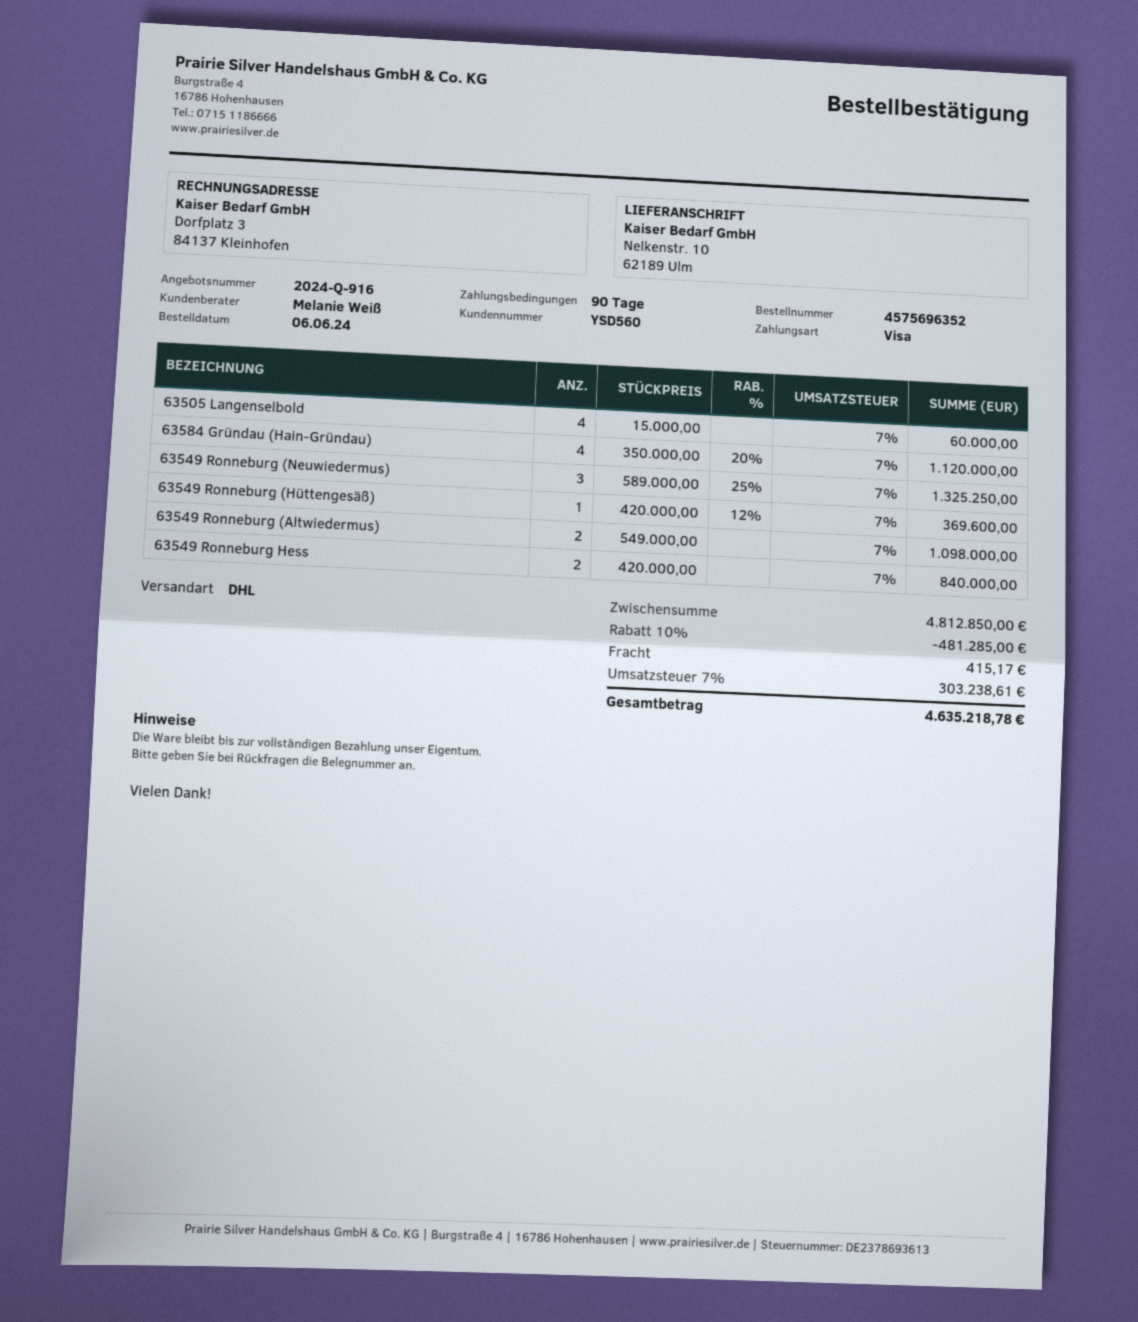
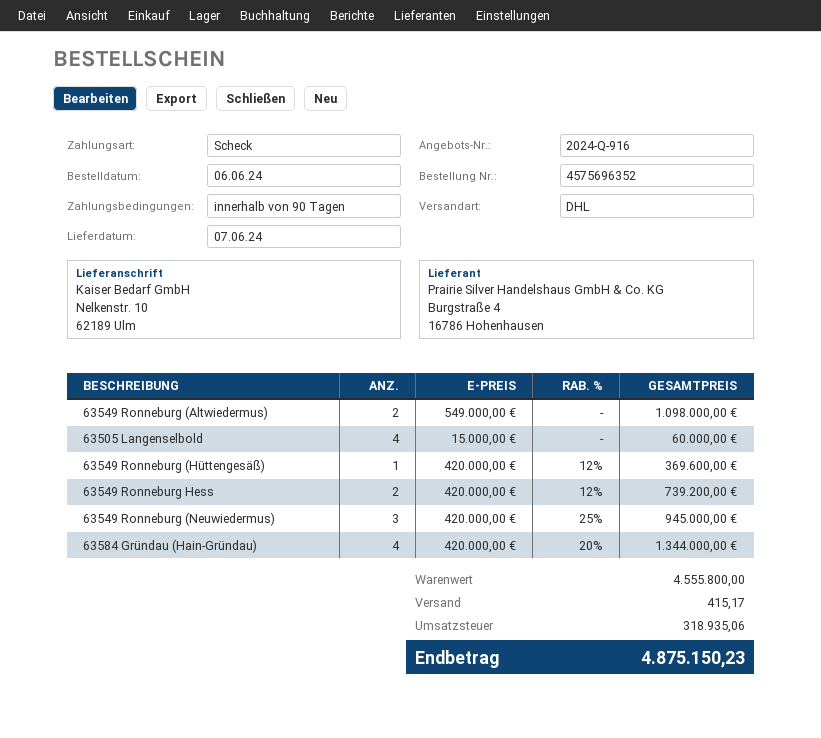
payment method: Visa -> cheque
63584 Gründau (Hain-Gründau): 4 x 350000.00 - 20% = 1120000.00 -> 4 x 420000.00 - 20% = 1344000.00
63549 Ronneburg (Neuwiedermus): 3 x 589000.00 - 25% = 1325250.00 -> 3 x 420000.00 - 25% = 945000.00
63549 Ronneburg Hess: 2 x 420000.00 = 840000.00 -> 2 x 420000.00 - 12% = 739200.00
subtotal: 4812850.00 -> 4555800.00
discount: 10% = 481285.00 -> none
tax: 303238.61 -> 318935.06
total: 4635218.78 -> 4875150.23

